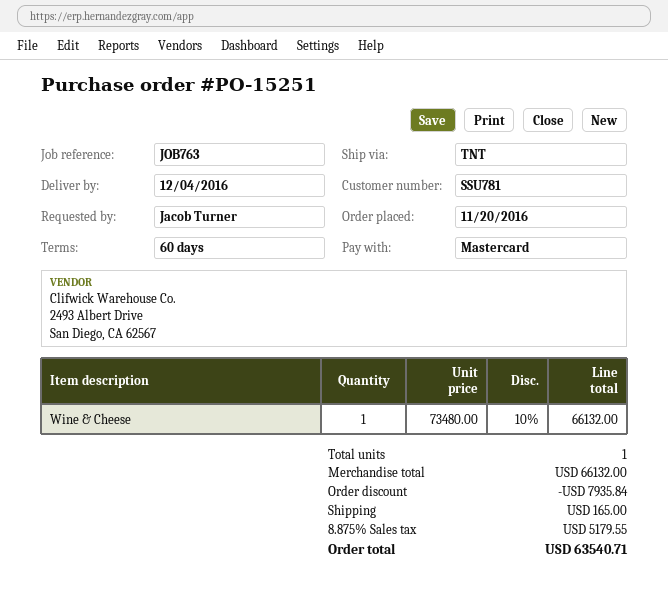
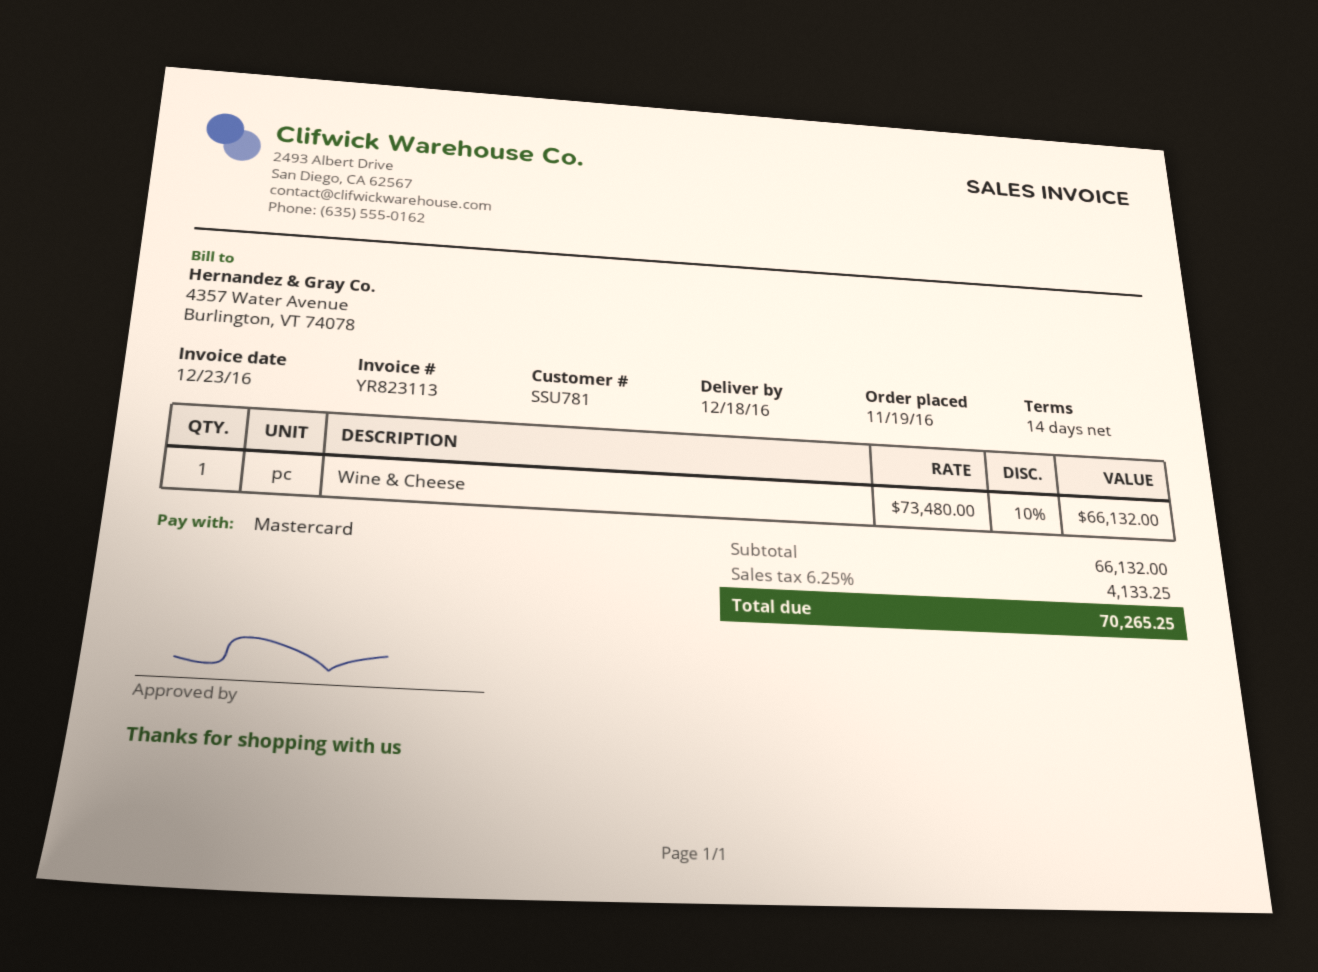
order date: 2016-11-20 -> 2016-11-19
delivery date: 2016-12-04 -> 2016-12-18
payment terms: 60 days -> 14 days
discount: 7935.84 -> none
shipping: 165.00 -> none
tax: 8.875% = 5179.55 -> 6.25% = 4133.25
total: 63540.71 -> 70265.25

